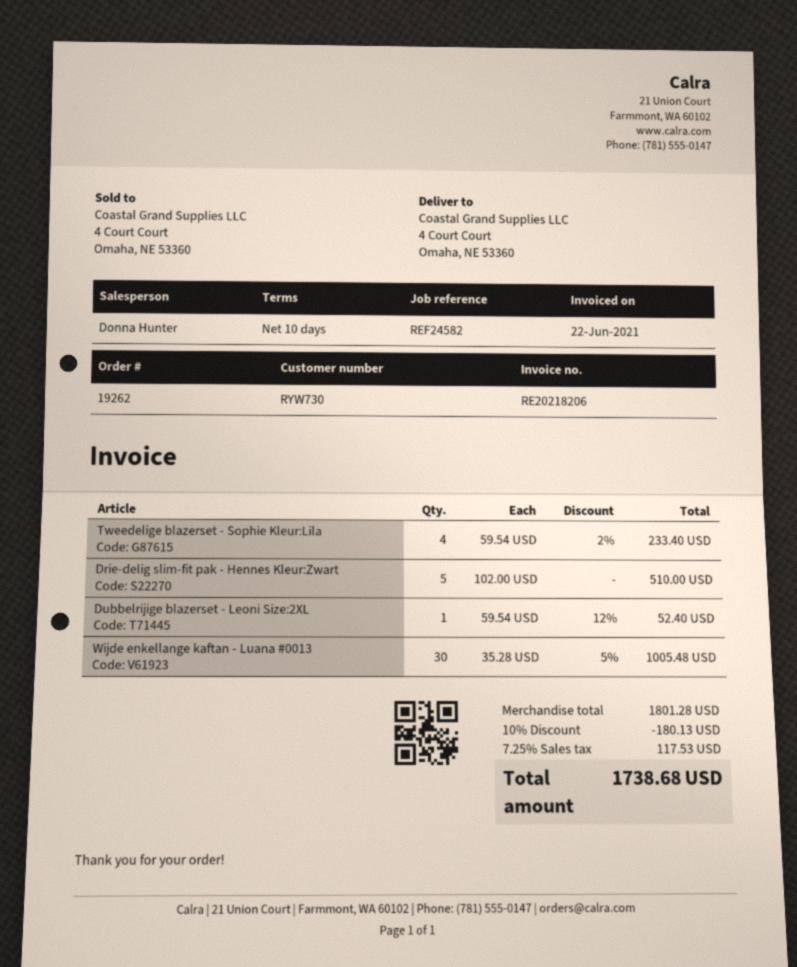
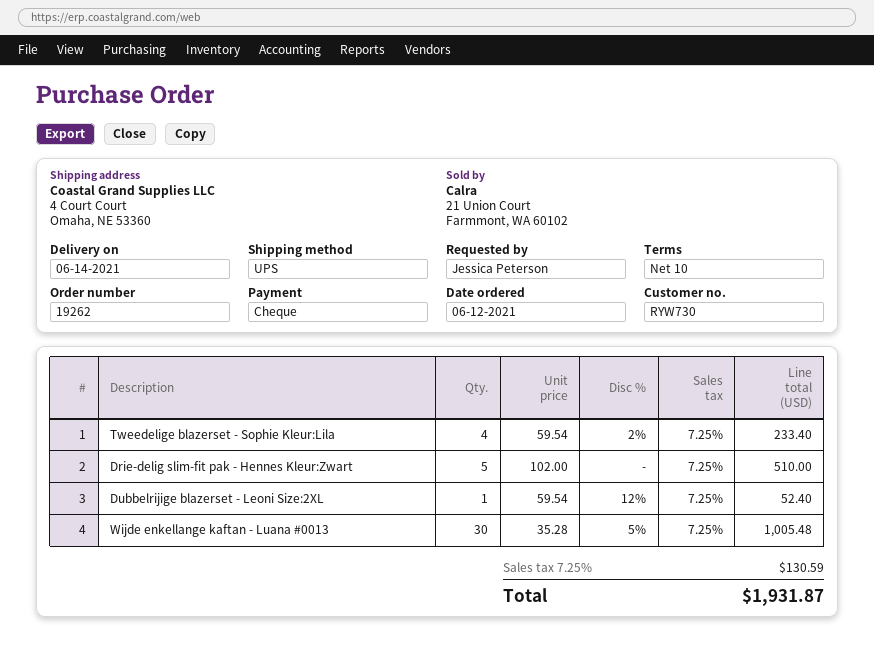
discount: 10% = 180.13 -> none
tax: 7.25% = 117.53 -> 7.25% = 130.59
total: 1738.68 -> 1931.87

